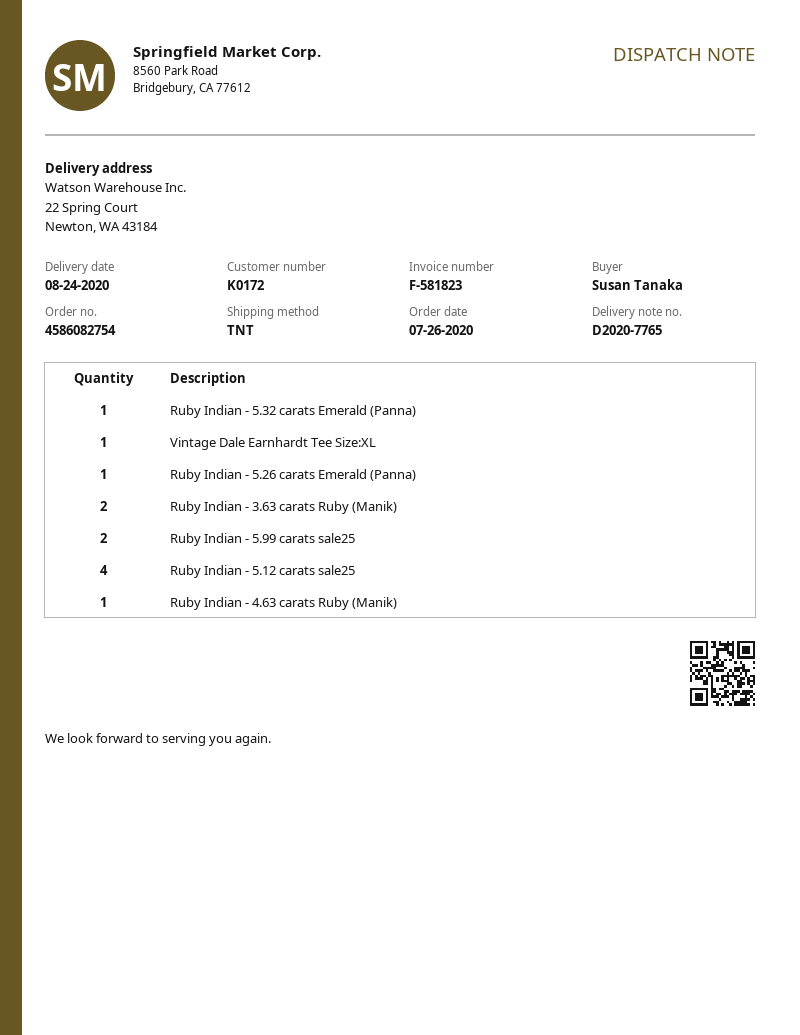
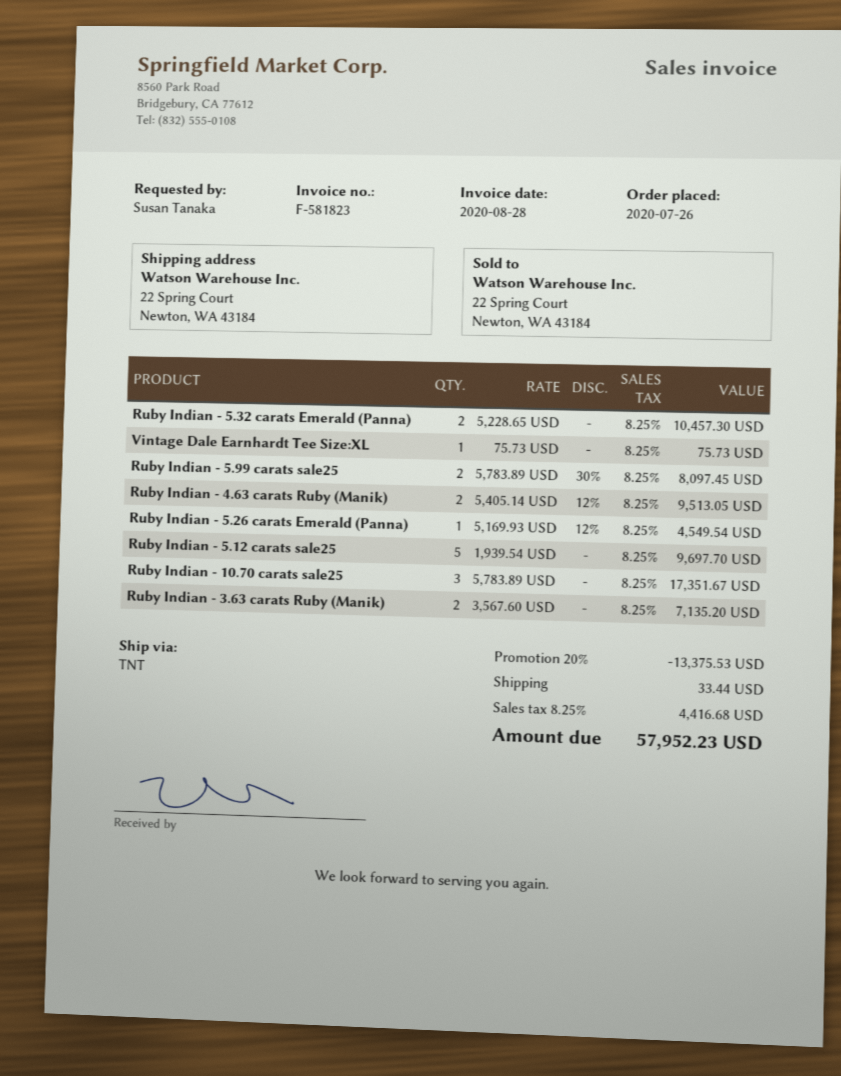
Ruby Indian - 5.32 carats Emerald (Panna): 1 -> 2
Ruby Indian - 5.12 carats sale25: 4 -> 5
Ruby Indian - 4.63 carats Ruby (Manik): 1 -> 2
Ruby Indian - 10.70 carats sale25: none -> 3

